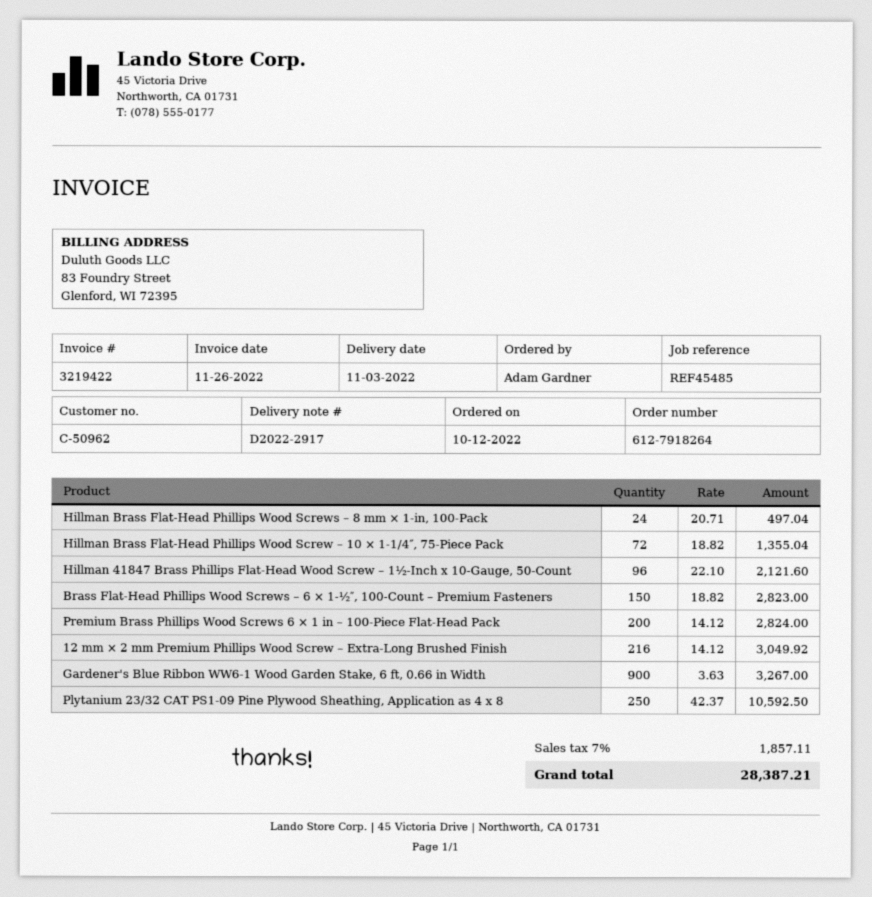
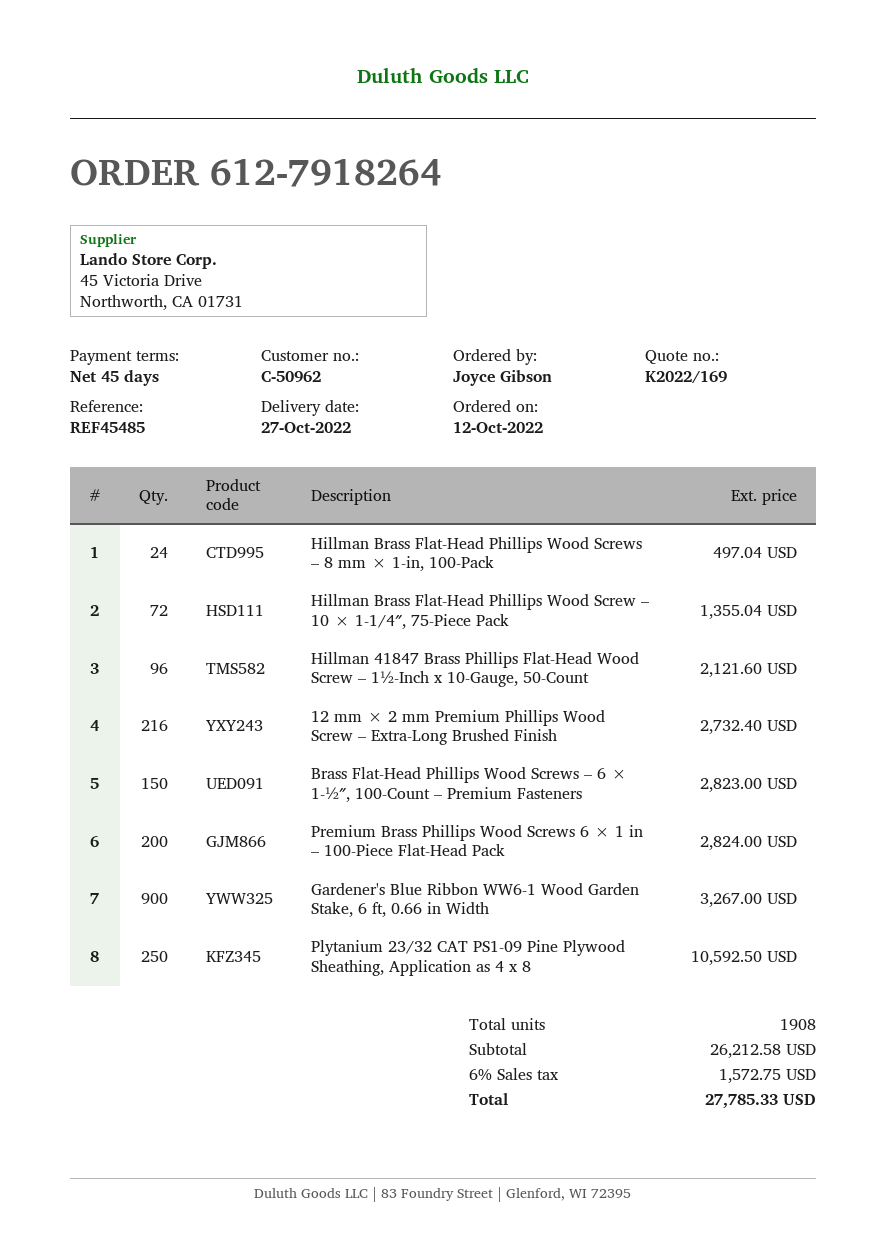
delivery date: 2022-11-03 -> 2022-10-27
ordered by: Adam Gardner -> Joyce Gibson
12 mm × 2 mm Premium Phillips Wood Screw – Extra‑Long Brushed Finish: 216 for 3049.92 -> 216 for 2732.40
tax: 7% = 1857.11 -> 6% = 1572.75
total: 28387.21 -> 27785.33

